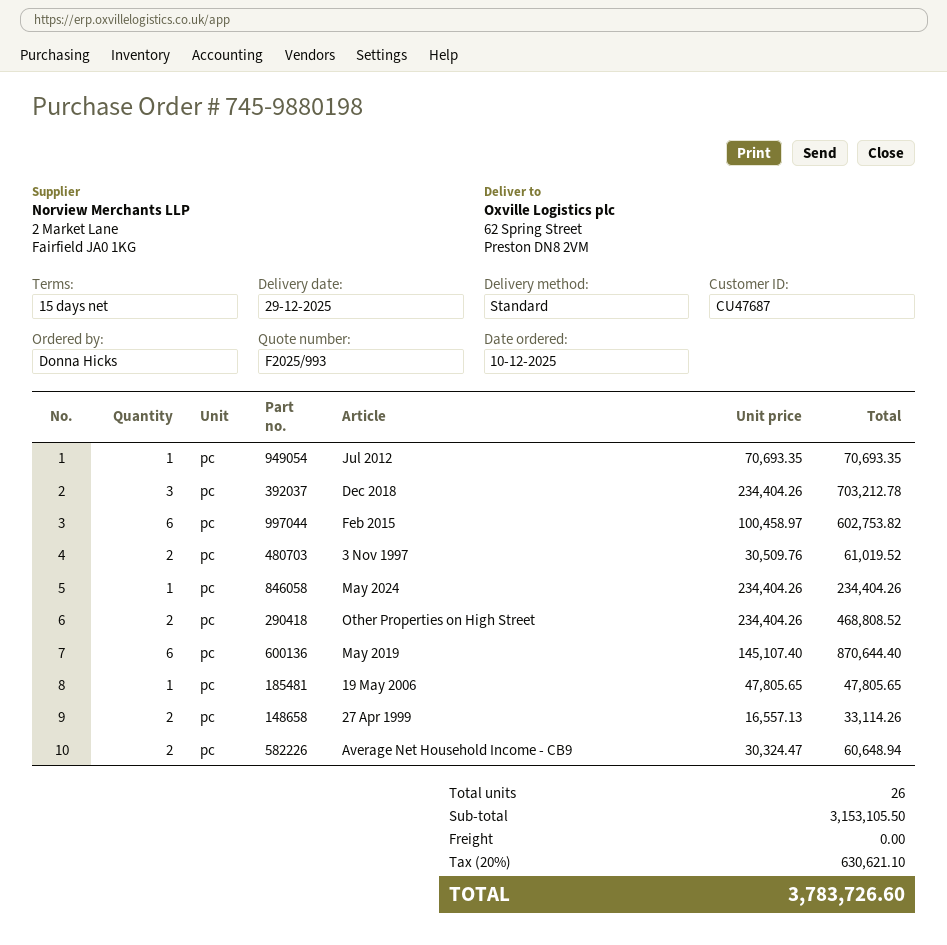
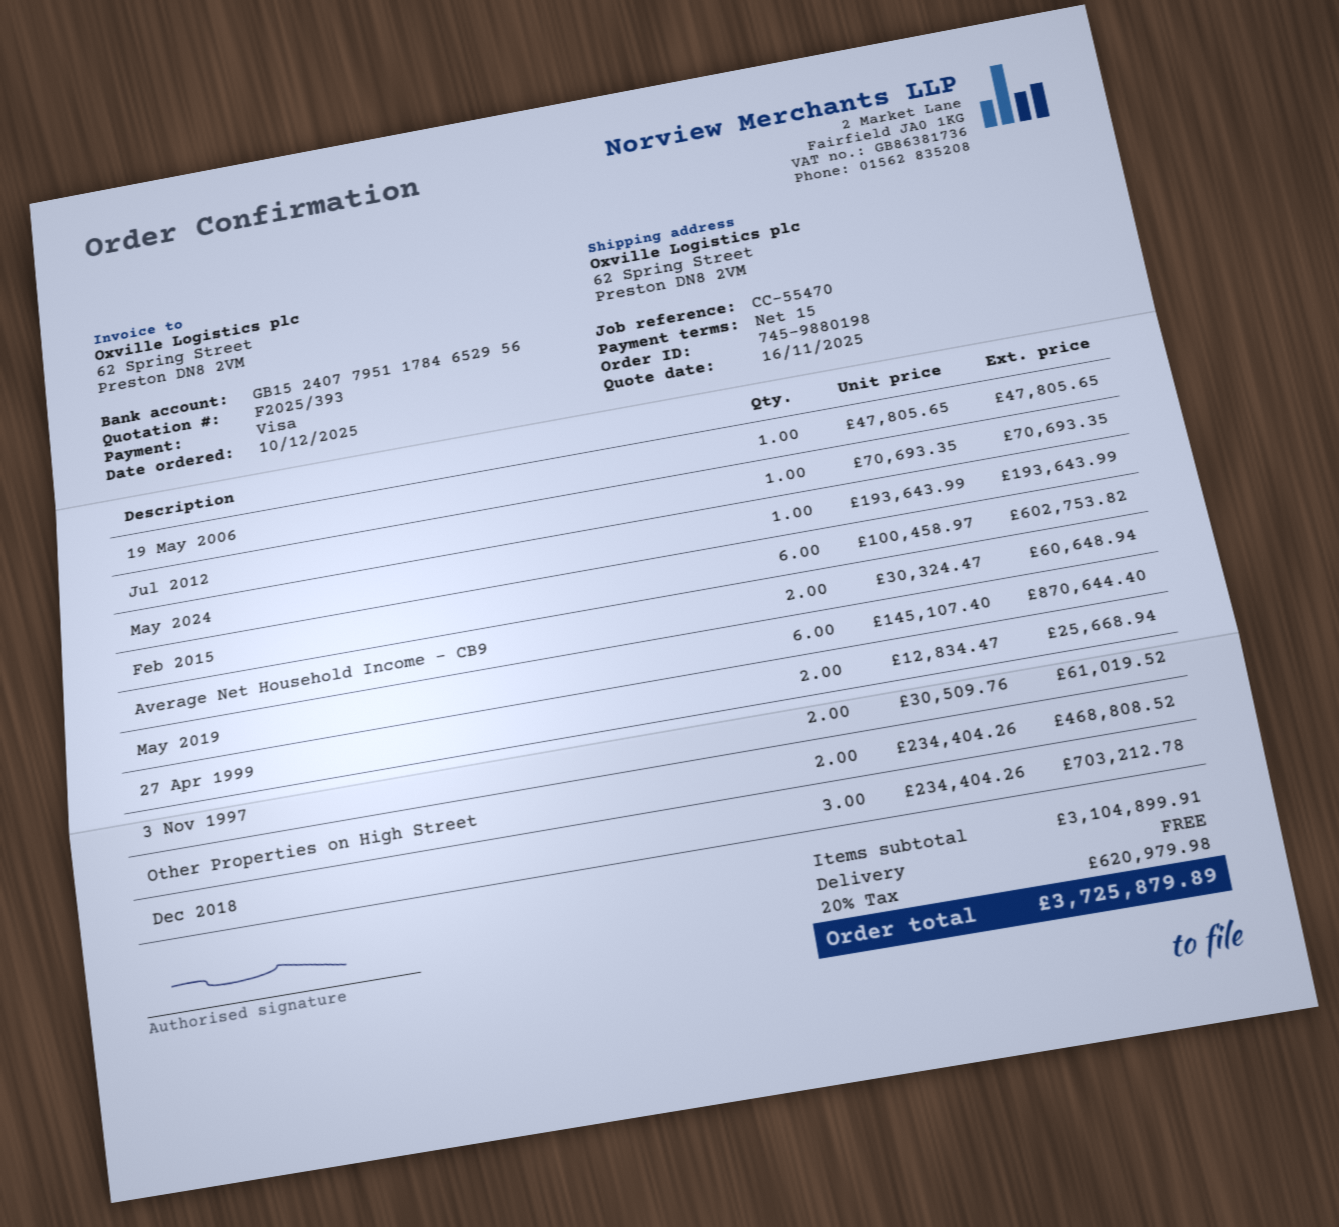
quote number: F2025/993 -> F2025/393
May 2024: 1 x 234404.26 = 234404.26 -> 1 x 193643.99 = 193643.99
27 Apr 1999: 2 x 16557.13 = 33114.26 -> 2 x 12834.47 = 25668.94
subtotal: 3153105.50 -> 3104899.91
tax: 20% = 630621.10 -> 20% = 620979.98
total: 3783726.60 -> 3725879.89

